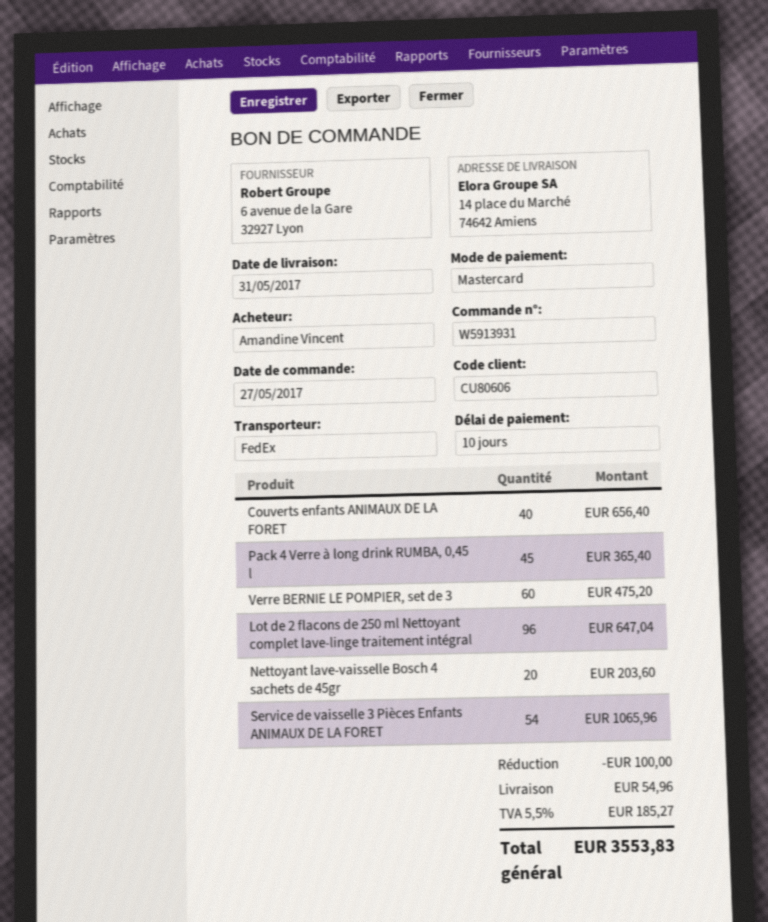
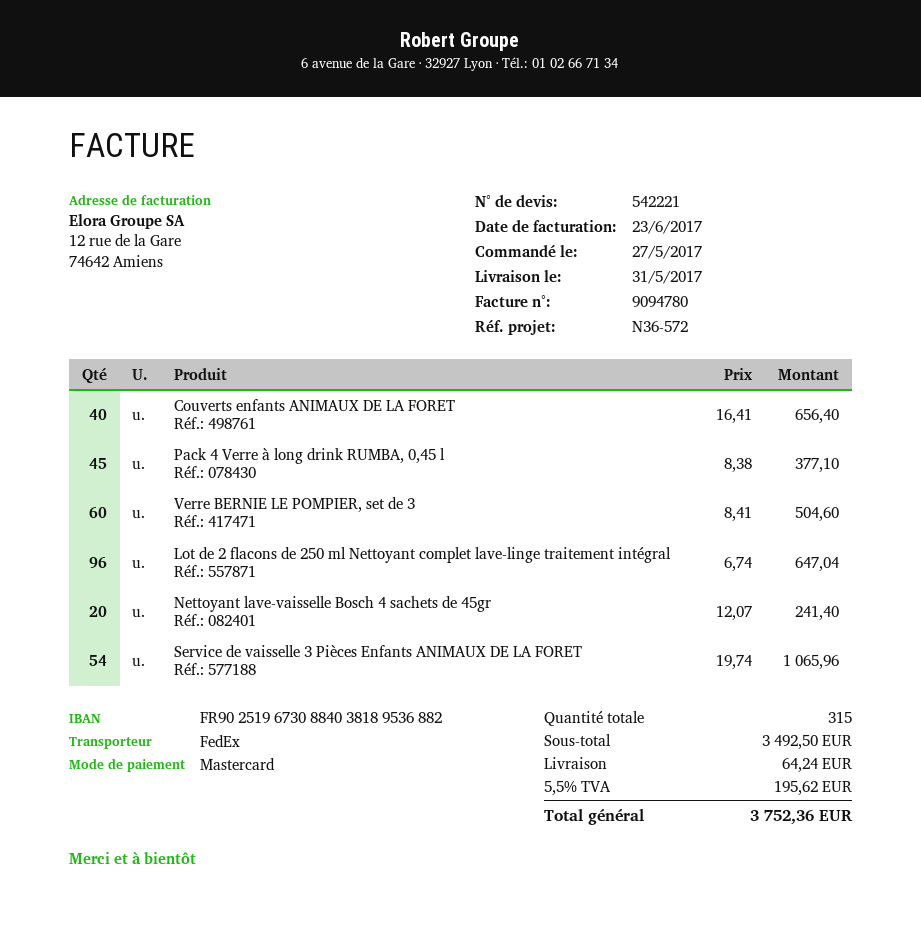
Pack 4 Verre à long drink RUMBA, 0,45 l: 45 for 365.40 -> 45 for 377.10
Verre BERNIE LE POMPIER, set de 3: 60 for 475.20 -> 60 for 504.60
Nettoyant lave-vaisselle Bosch 4 sachets de 45gr: 20 for 203.60 -> 20 for 241.40
discount: 100.00 -> none
shipping: 54.96 -> 64.24
tax: 5.5% = 185.27 -> 5.5% = 195.62
total: 3553.83 -> 3752.36

